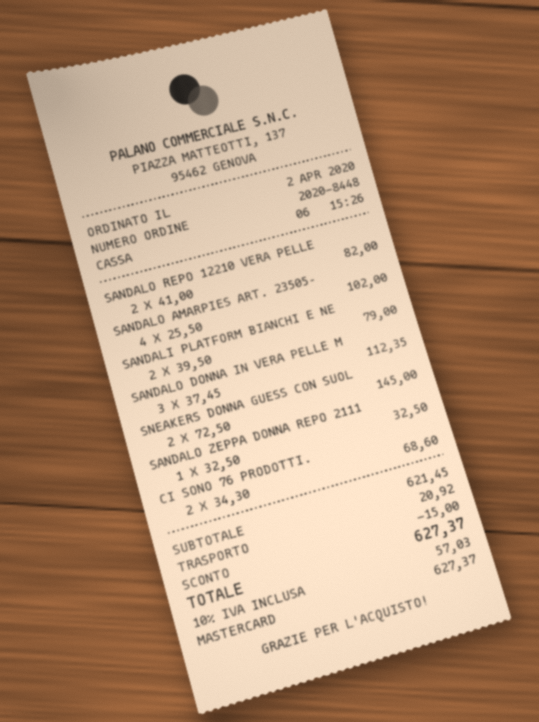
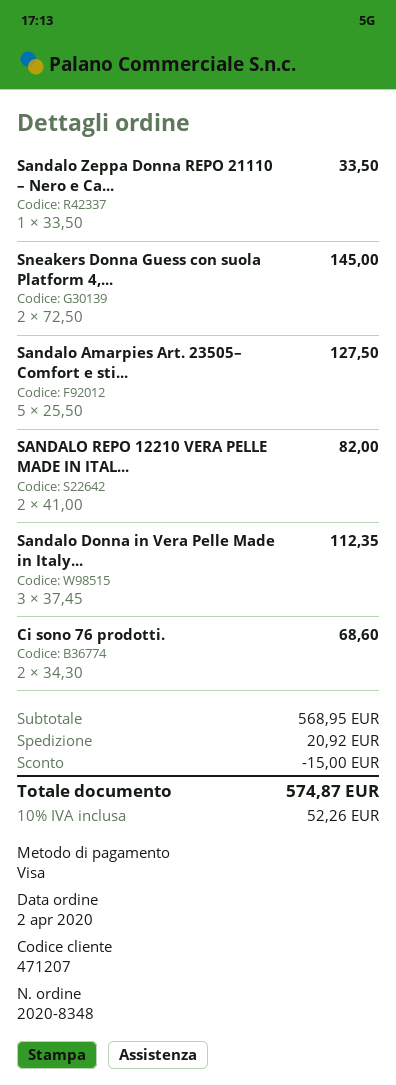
order number: 2020-8448 -> 2020-8348
payment method: Mastercard -> Visa
SANDALO AMARPIES ART. 23505–: 4 x 25.50 = 102.00 -> 5 x 25.50 = 127.50
SANDALI PLATFORM BIANCHI E NE: 2 x 39.50 = 79.00 -> none
SANDALO ZEPPA DONNA REPO 2111: 1 x 32.50 = 32.50 -> 1 x 33.50 = 33.50
subtotal: 621.45 -> 568.95
tax: 10% = 57.03 -> 10% = 52.26
total: 627.37 -> 574.87

